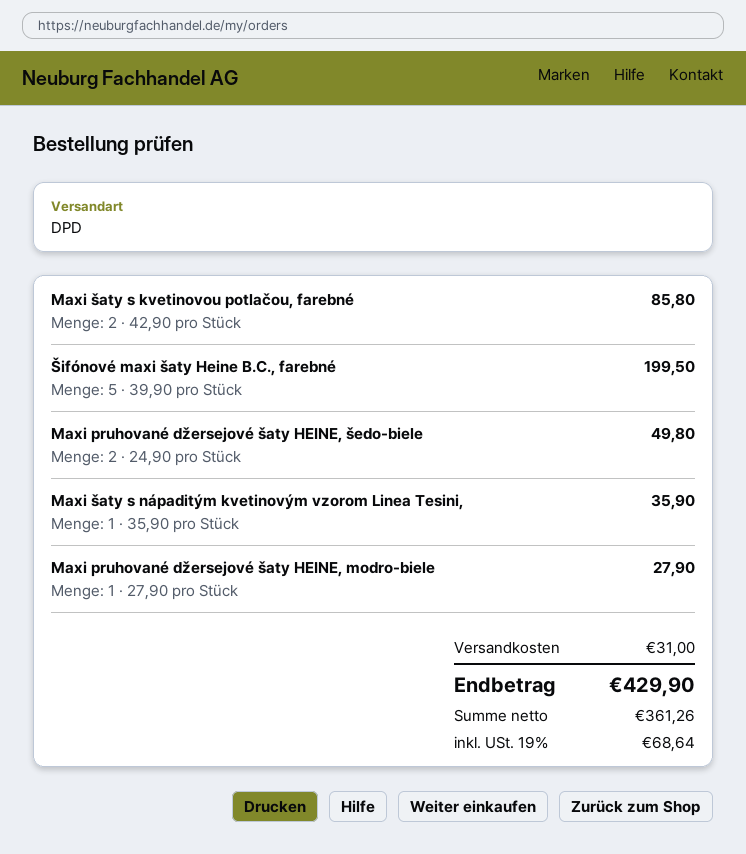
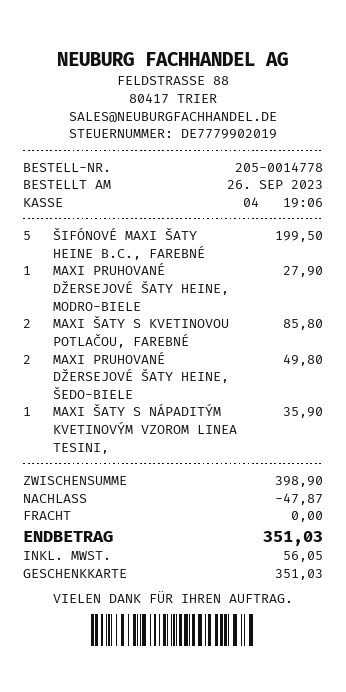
discount: none -> 47.87
shipping: 31.00 -> 0.00
tax: 68.64 -> 56.05
total: 429.90 -> 351.03

